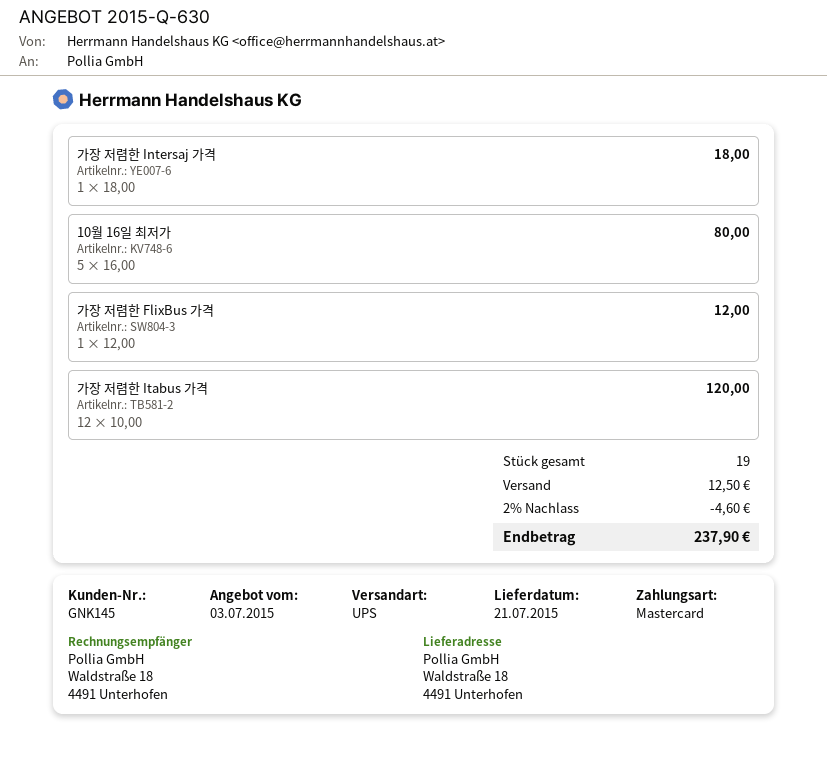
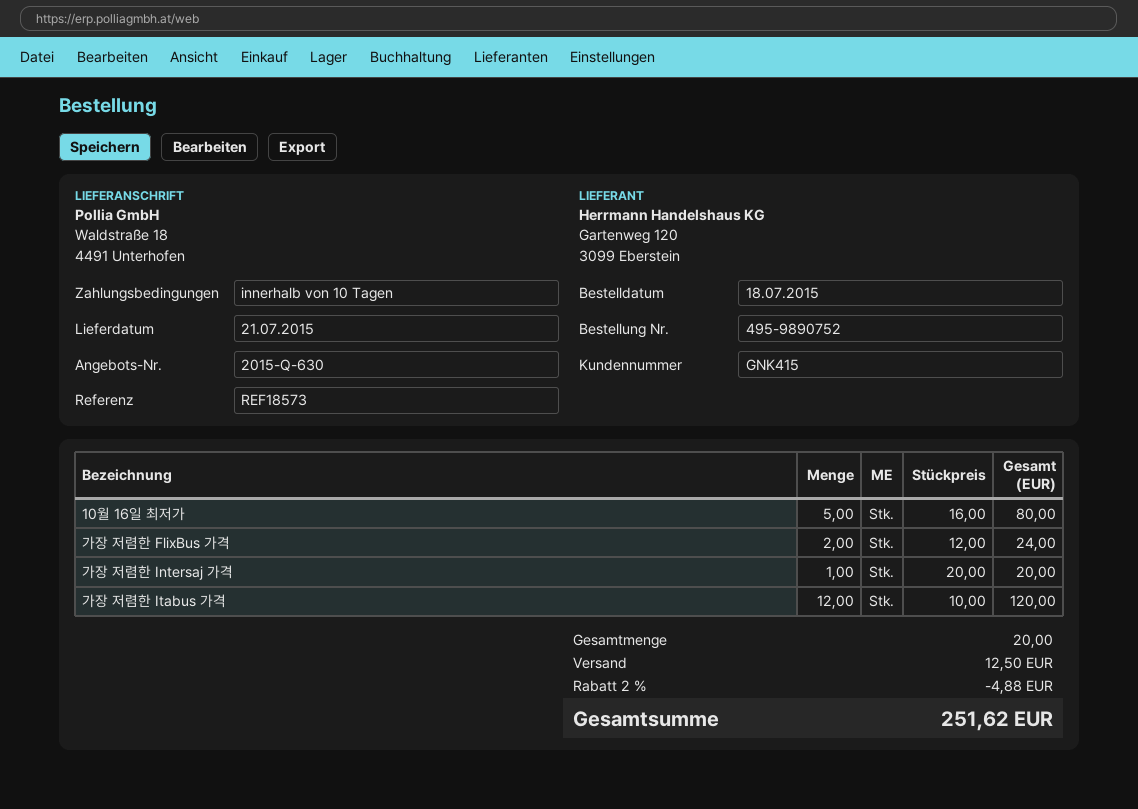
customer number: GNK145 -> GNK415
가장 저렴한 Intersaj 가격: 1 x 18.00 = 18.00 -> 1 x 20.00 = 20.00
가장 저렴한 FlixBus 가격: 1 x 12.00 = 12.00 -> 2 x 12.00 = 24.00
total quantity: 19 -> 20
discount: 2% = 4.60 -> 2% = 4.88
total: 237.90 -> 251.62

